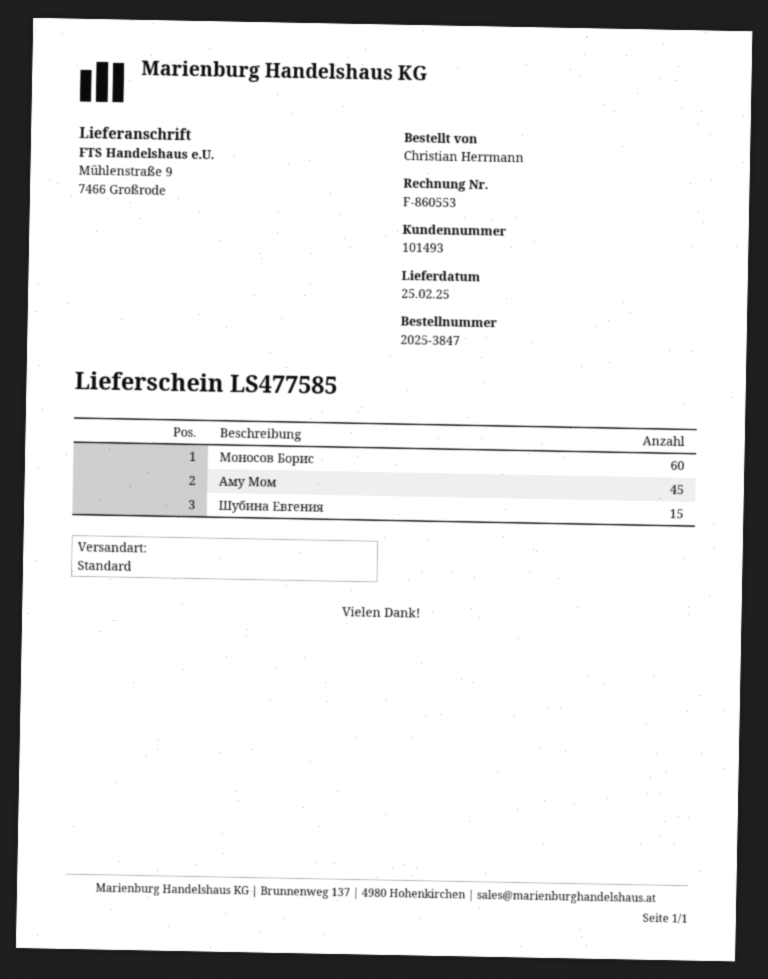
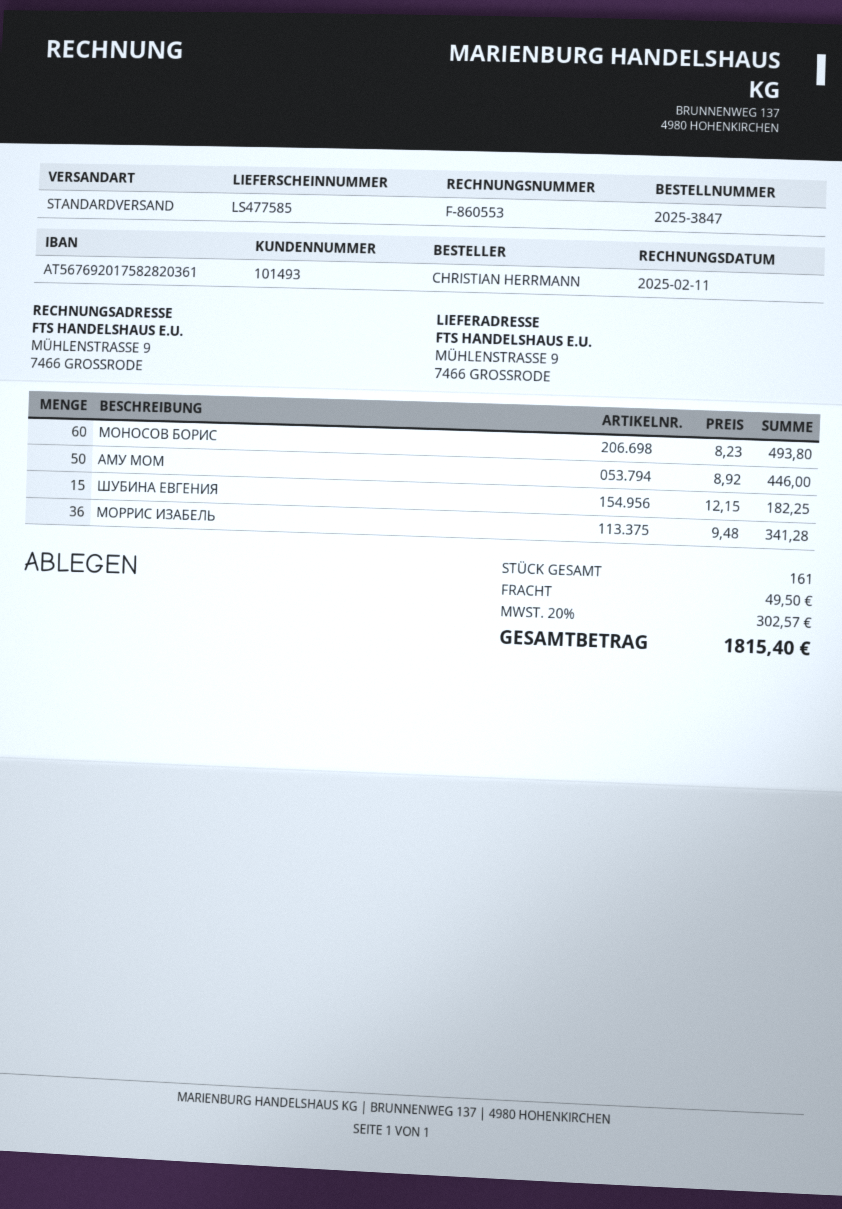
Аму Мом: 45 -> 50
МОРРИС ИЗАБЕЛЬ: none -> 36

